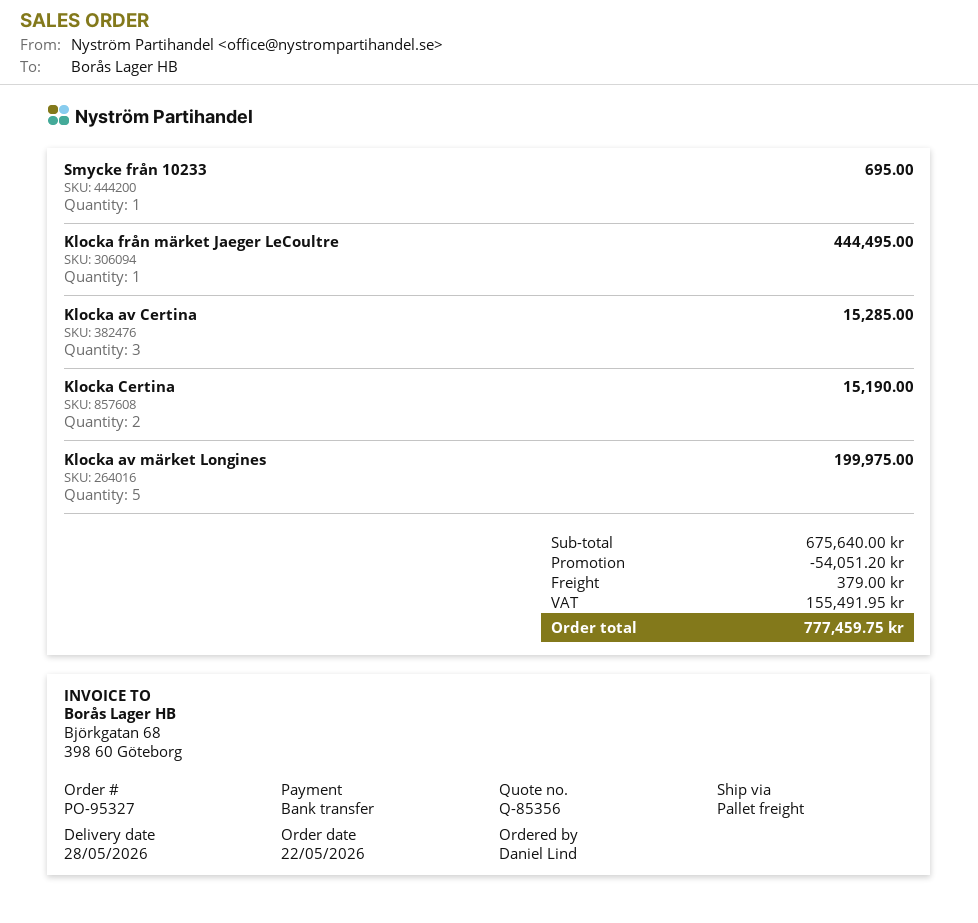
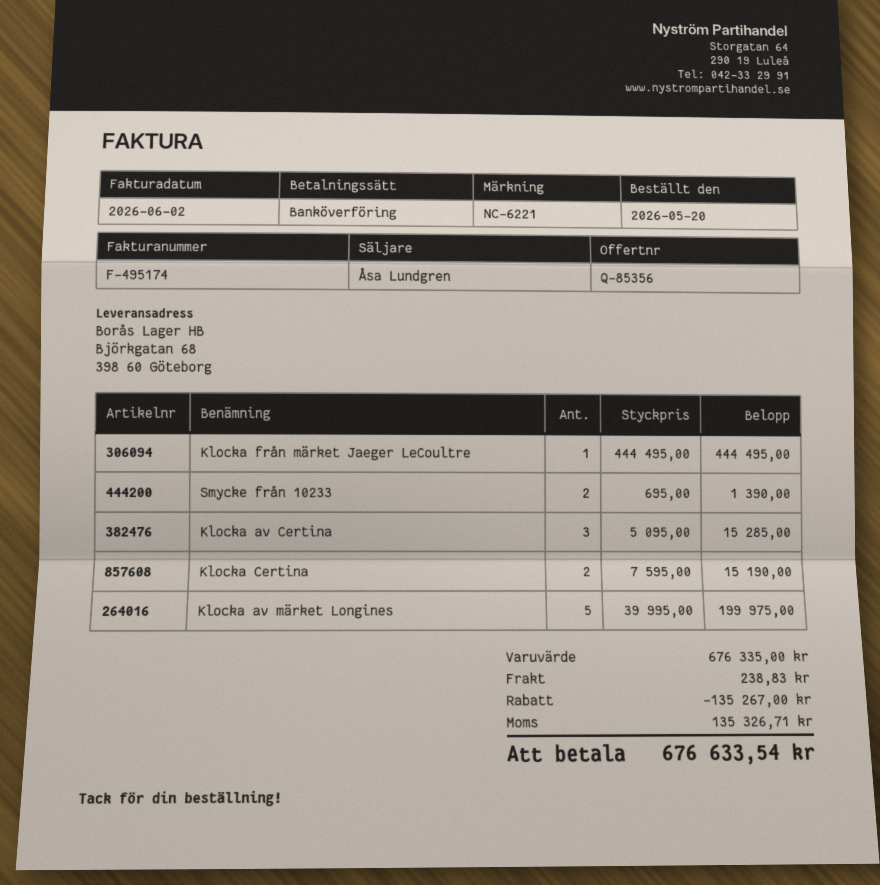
order date: 2026-05-22 -> 2026-05-20
Smycke från 10233: 1 for 695.00 -> 2 for 1390.00
subtotal: 675640.00 -> 676335.00
discount: 54051.20 -> 135267.00
shipping: 379.00 -> 238.83
tax: 155491.95 -> 135326.71
total: 777459.75 -> 676633.54

